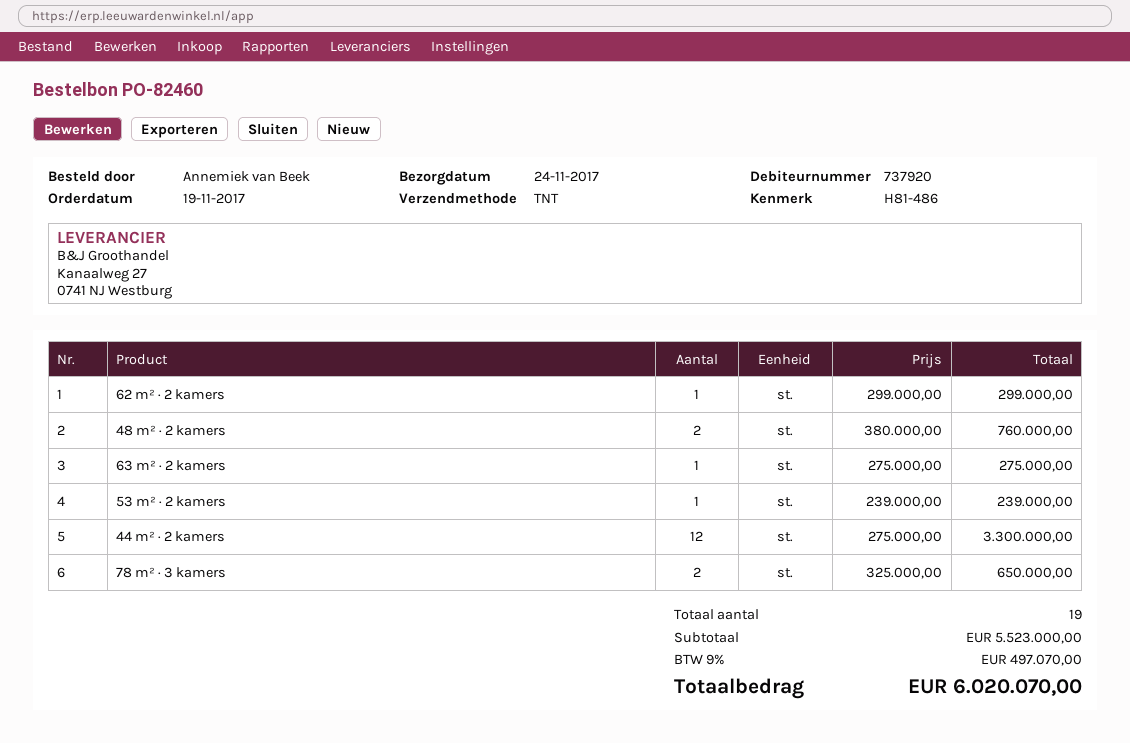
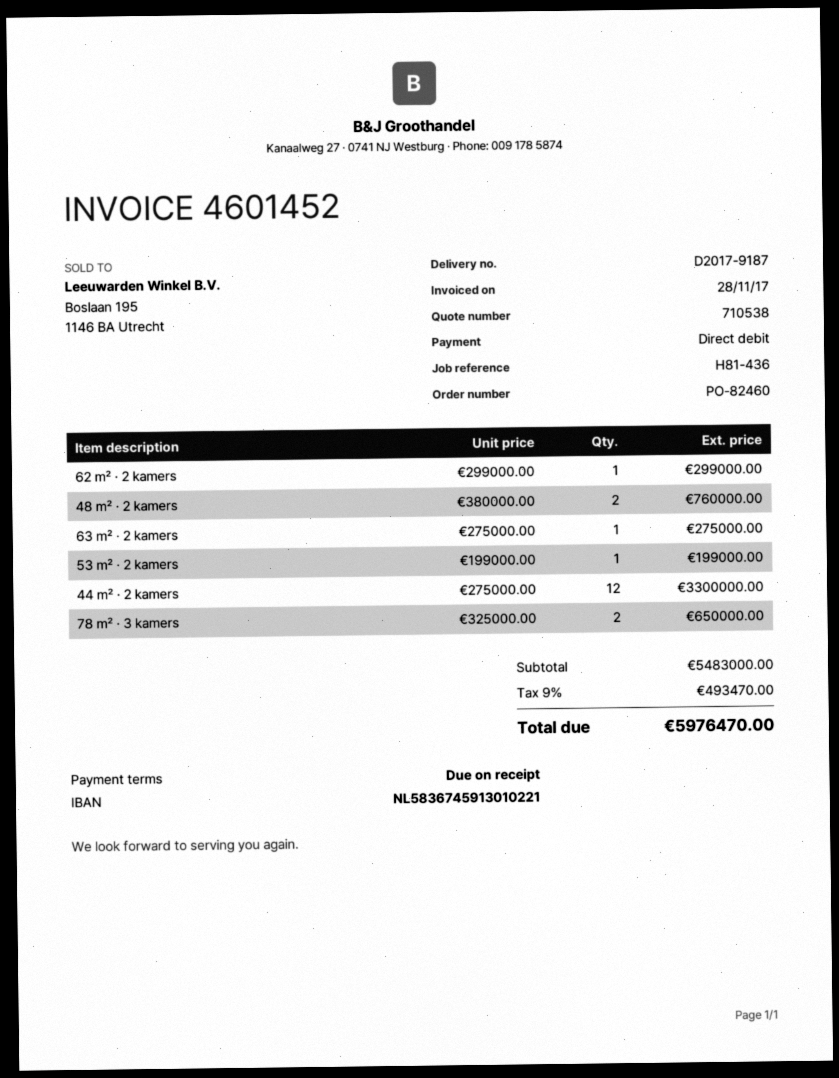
reference: H81-486 -> H81-436
53 m² · 2 kamers: 1 x 239000.00 = 239000.00 -> 1 x 199000.00 = 199000.00
subtotal: 5523000.00 -> 5483000.00
tax: 9% = 497070.00 -> 9% = 493470.00
total: 6020070.00 -> 5976470.00

